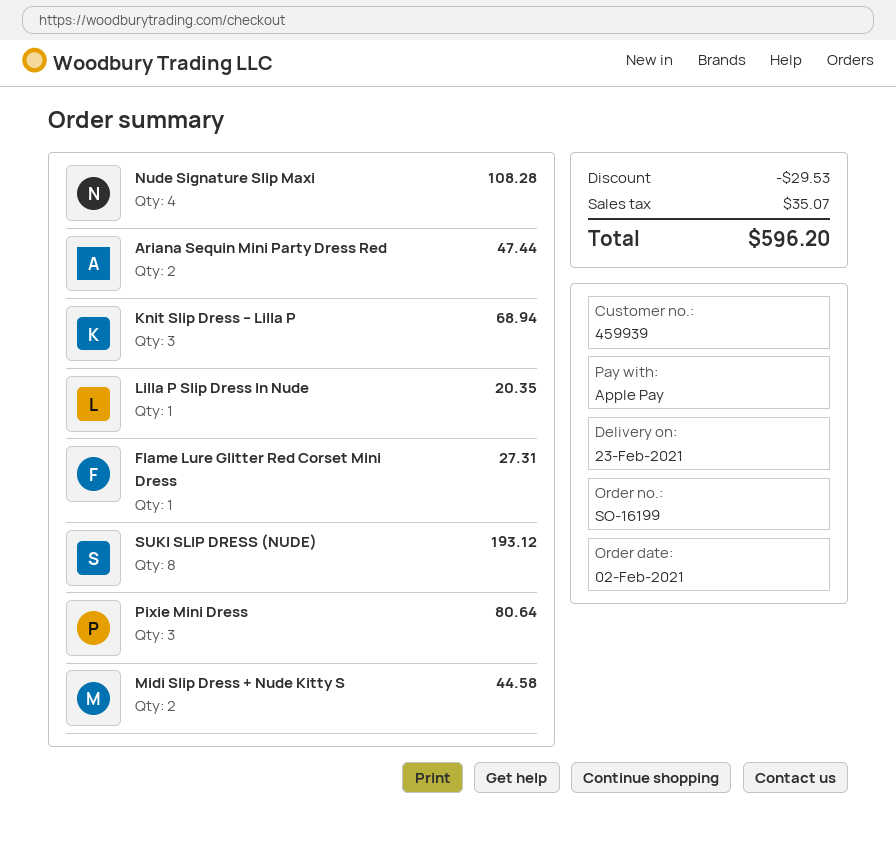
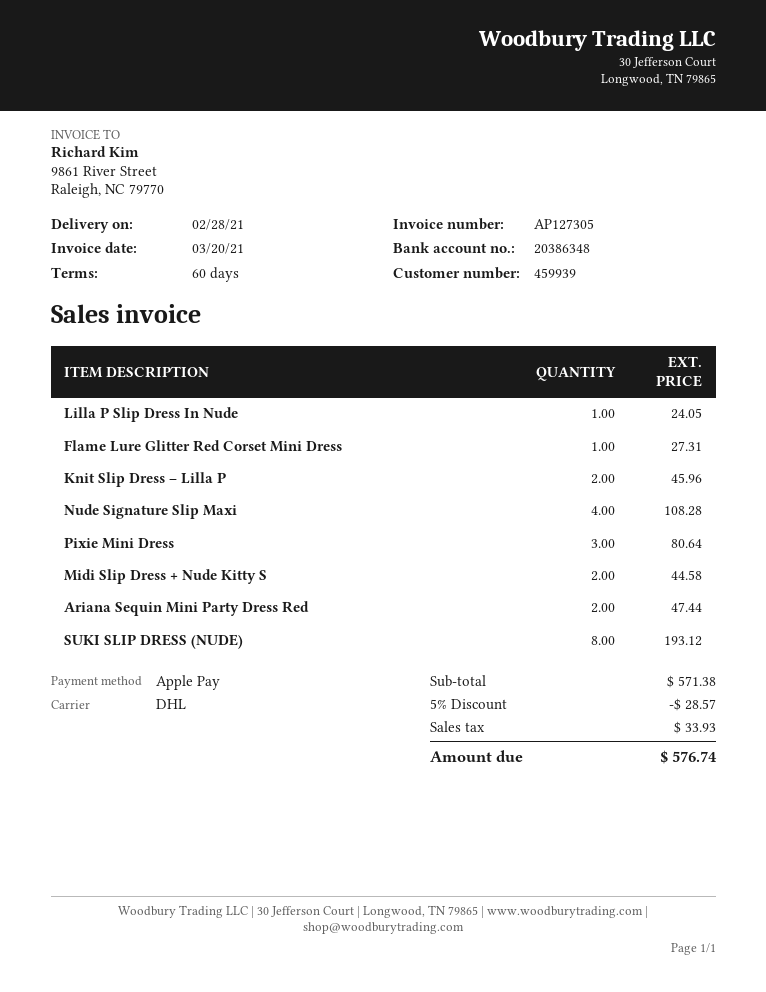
delivery date: 2021-02-23 -> 2021-02-28
Knit Slip Dress – Lilla P: 3 for 68.94 -> 2 for 45.96
Lilla P Slip Dress In Nude: 1 for 20.35 -> 1 for 24.05
discount: 29.53 -> 28.57
tax: 35.07 -> 33.93
total: 596.20 -> 576.74

